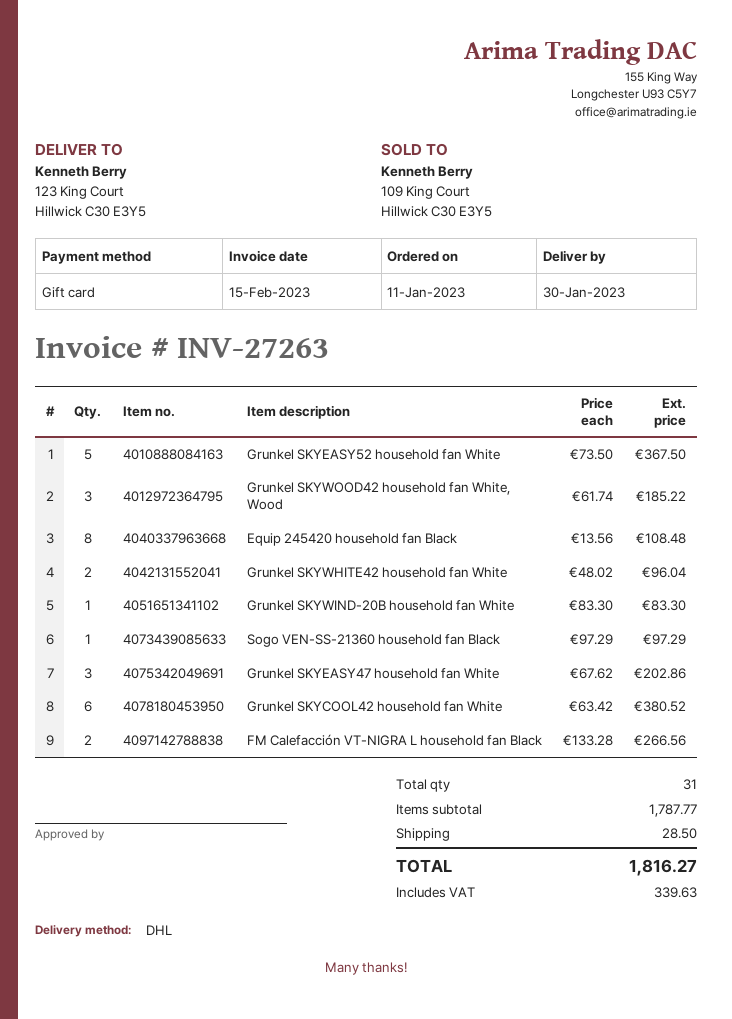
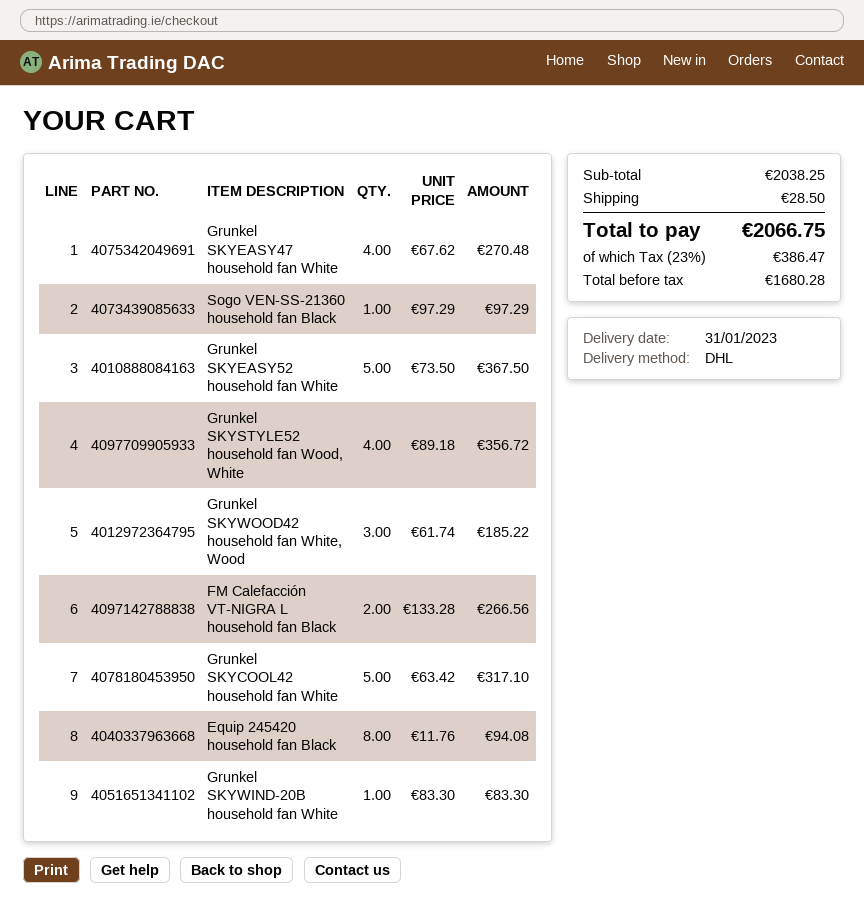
delivery date: 2023-01-30 -> 2023-01-31
Equip 245420 household fan Black: 8 x 13.56 = 108.48 -> 8 x 11.76 = 94.08
Grunkel SKYWHITE42 household fan White: 2 x 48.02 = 96.04 -> none
Grunkel SKYEASY47 household fan White: 3 x 67.62 = 202.86 -> 4 x 67.62 = 270.48
Grunkel SKYCOOL42 household fan White: 6 x 63.42 = 380.52 -> 5 x 63.42 = 317.10
Grunkel SKYSTYLE52 household fan Wood, White: none -> 4 x 89.18 = 356.72
subtotal: 1787.77 -> 2038.25
tax: 339.63 -> 386.47
total: 1816.27 -> 2066.75

